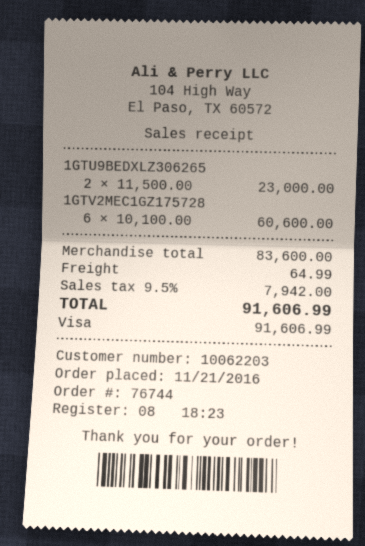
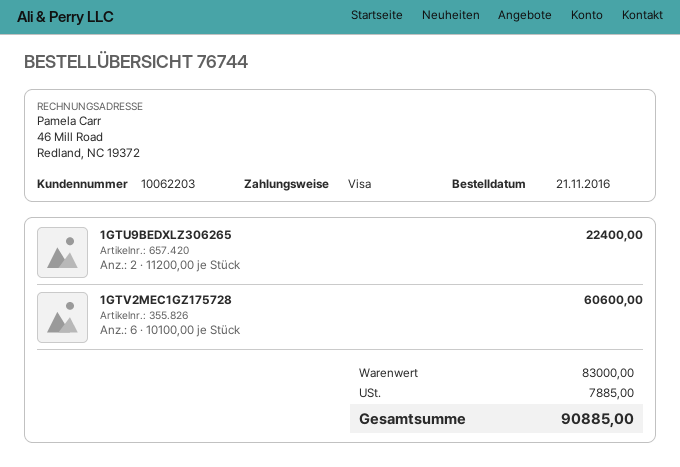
1GTU9BEDXLZ306265: 2 x 11500.00 = 23000.00 -> 2 x 11200.00 = 22400.00
subtotal: 83600.00 -> 83000.00
shipping: 64.99 -> none
tax: 7942.00 -> 7885.00
total: 91606.99 -> 90885.00

